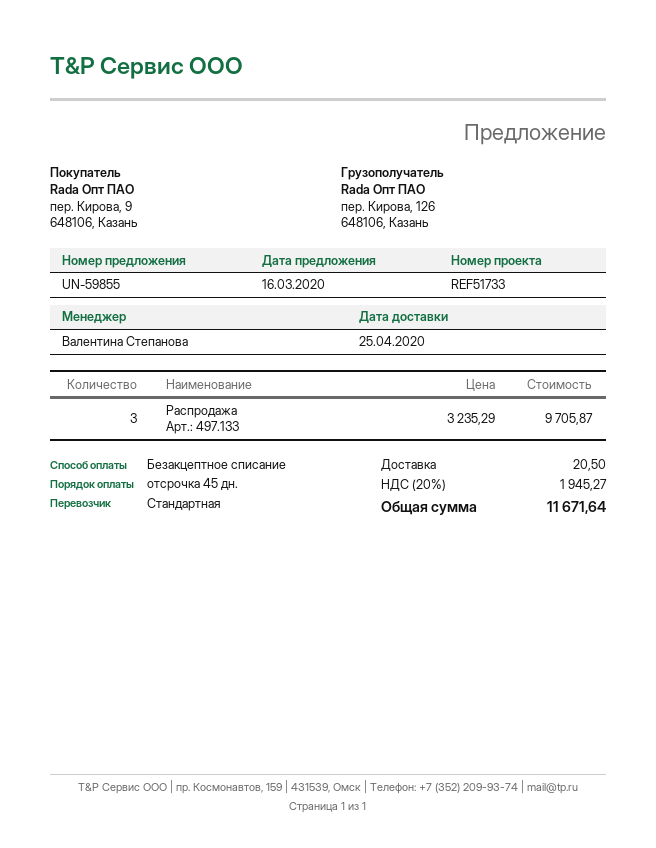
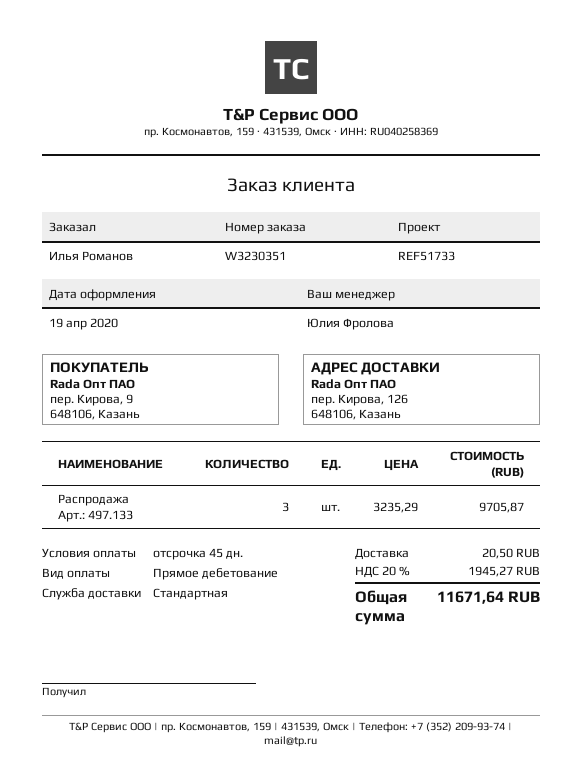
sales rep: Валентина Степанова -> Юлия Фролова

